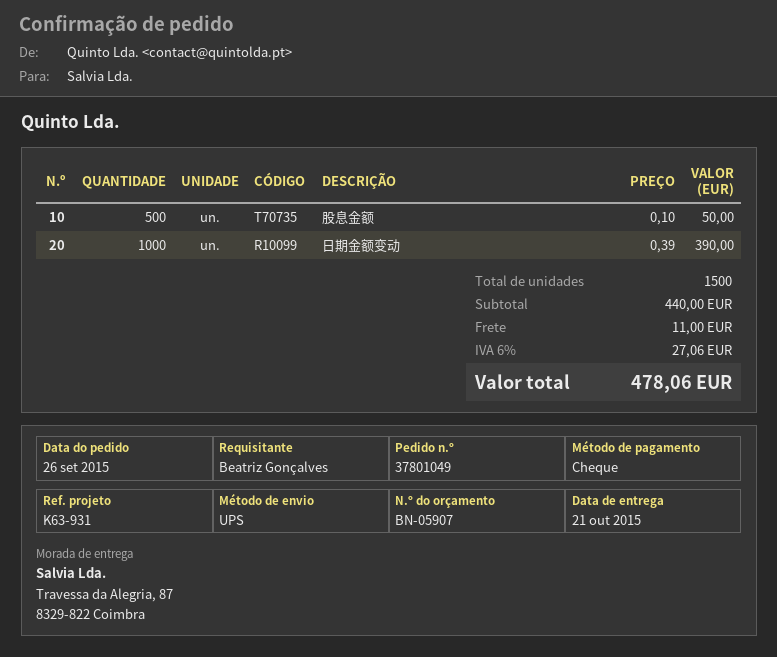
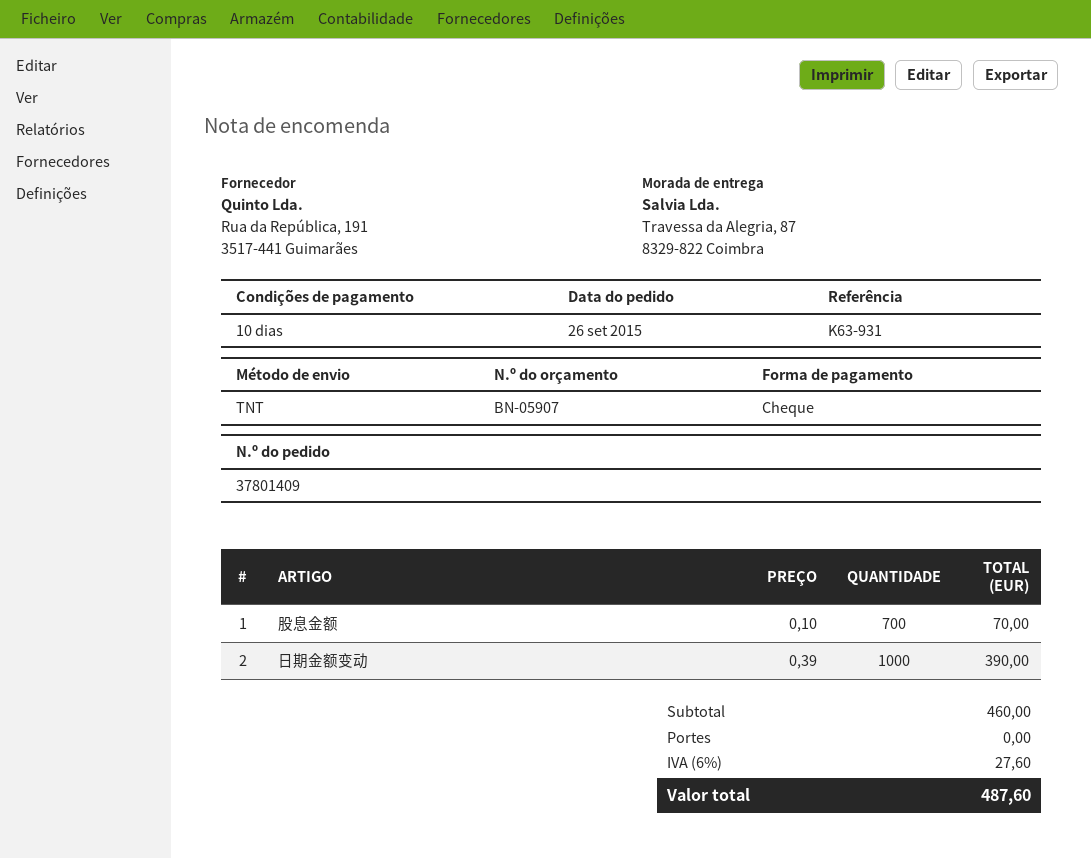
order number: 37801049 -> 37801409
shipping method: UPS -> TNT
股息金额: 500 x 0.10 = 50.00 -> 700 x 0.10 = 70.00
subtotal: 440.00 -> 460.00
shipping: 11.00 -> 0.00
tax: 6% = 27.06 -> 6% = 27.60
total: 478.06 -> 487.60

